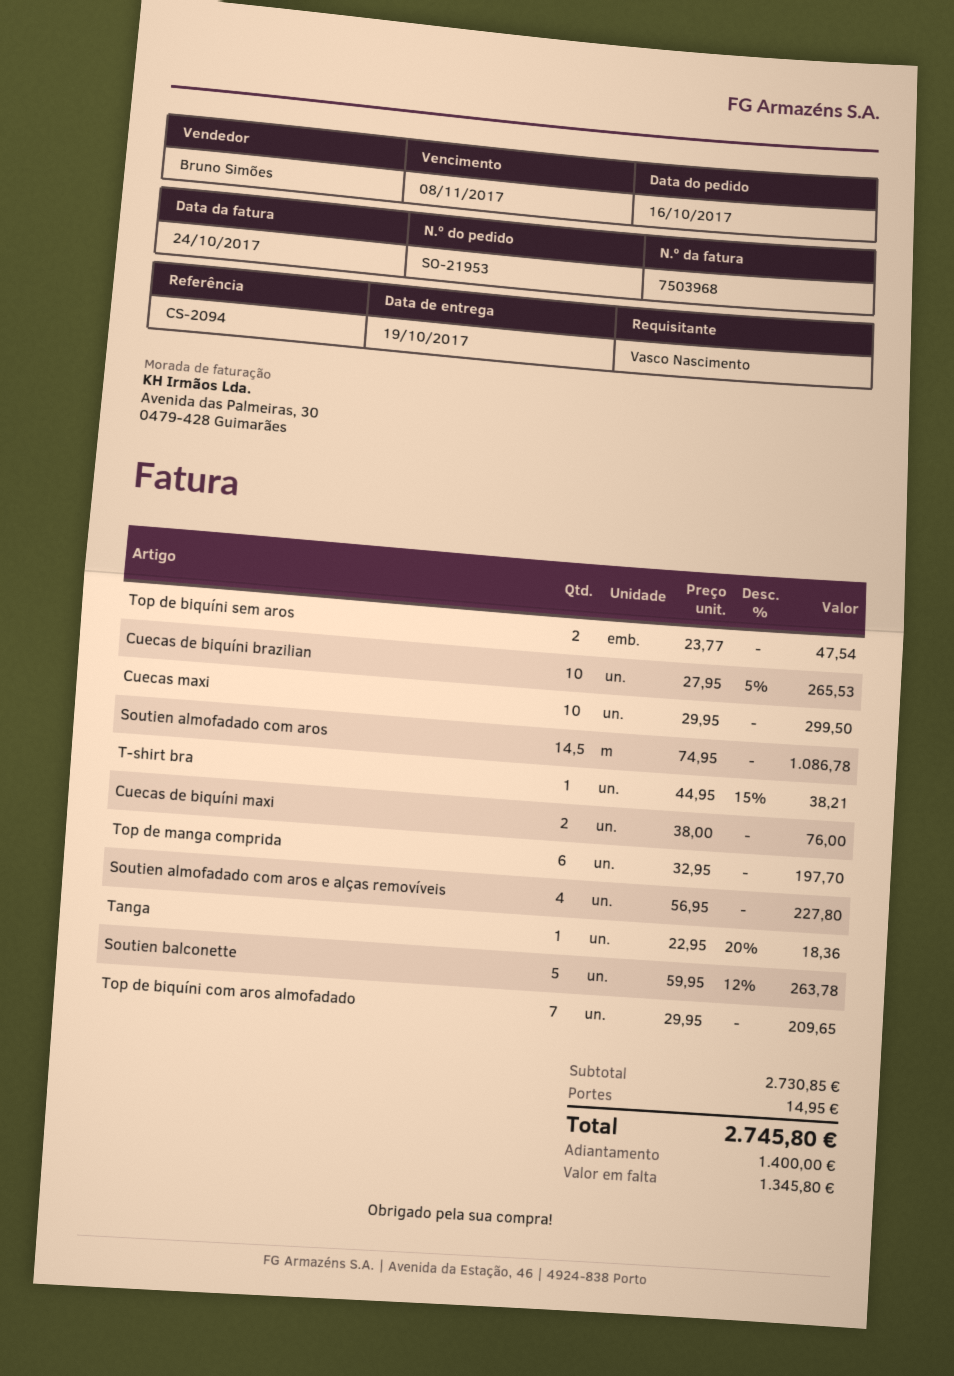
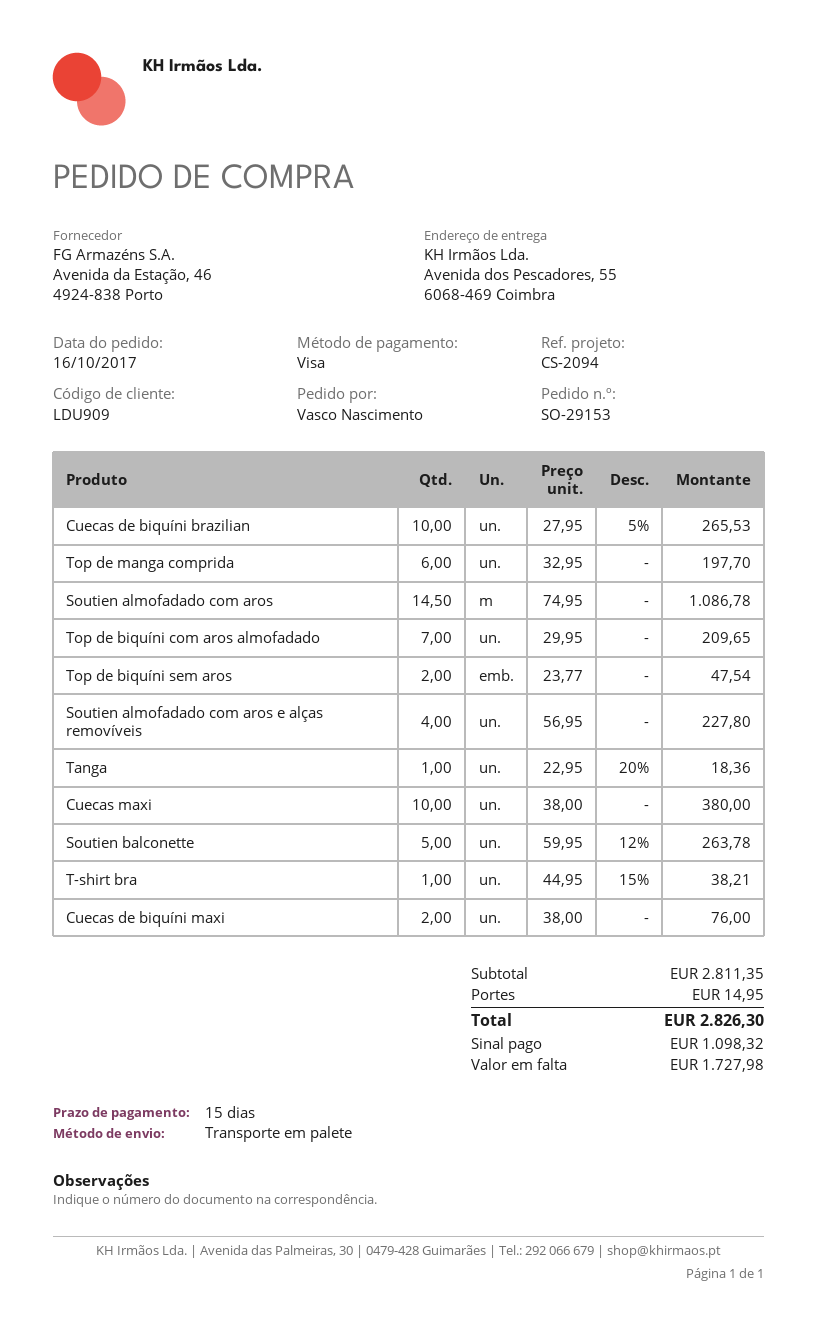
order number: SO-21953 -> SO-29153
Cuecas maxi: 10 x 29.95 = 299.50 -> 10 x 38.00 = 380.00
subtotal: 2730.85 -> 2811.35
total: 2745.80 -> 2826.30
deposit: 1400.00 -> 1098.32
balance: 1345.80 -> 1727.98

